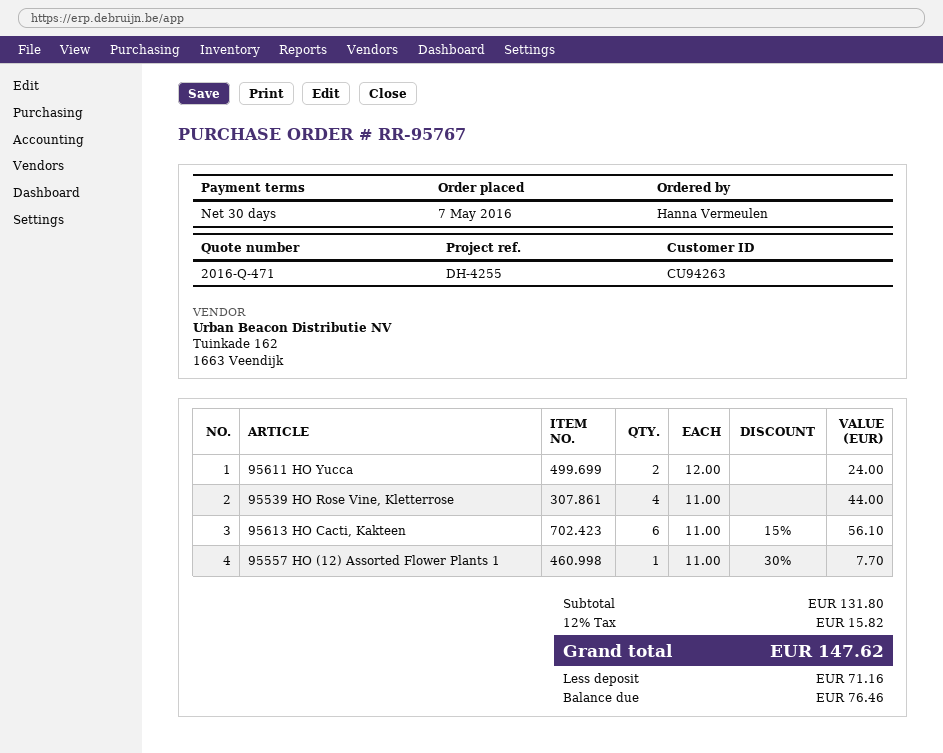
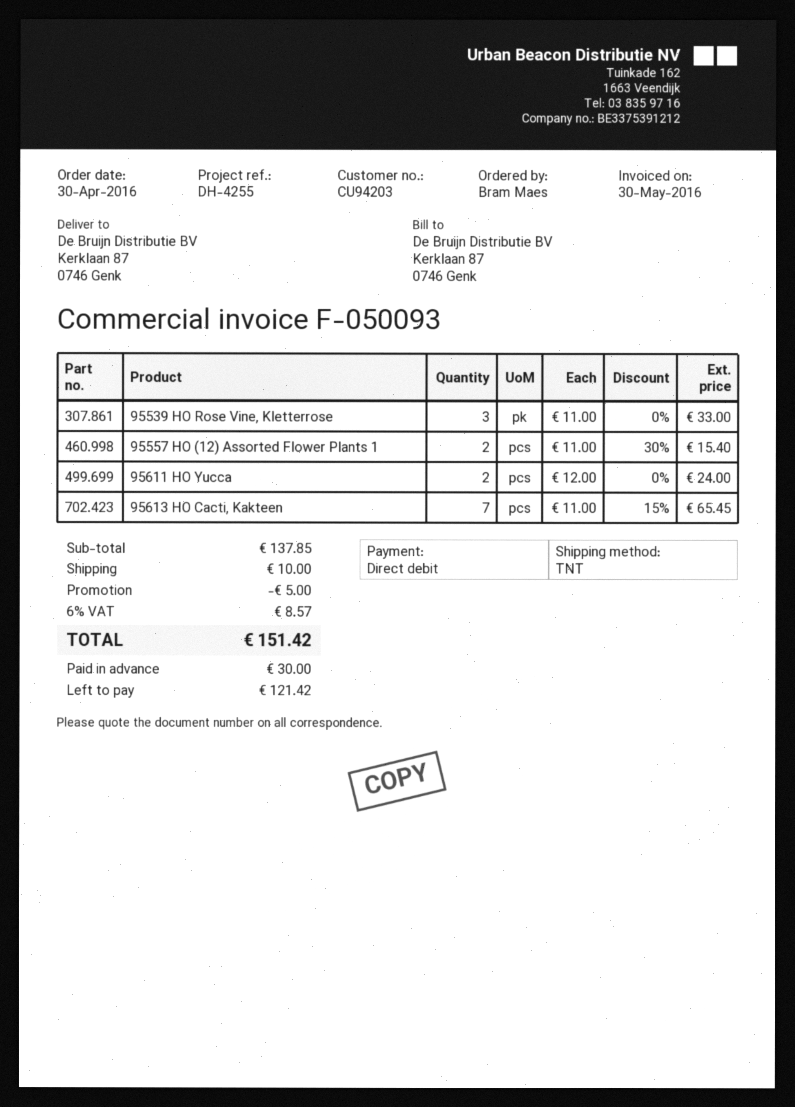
order date: 2016-05-07 -> 2016-04-30
customer number: CU94263 -> CU94203
ordered by: Hanna Vermeulen -> Bram Maes
95539 HO Rose Vine, Kletterrose: 4 x 11.00 = 44.00 -> 3 x 11.00 = 33.00
95613 HO Cacti, Kakteen: 6 x 11.00 - 15% = 56.10 -> 7 x 11.00 - 15% = 65.45
95557 HO (12) Assorted Flower Plants 1: 1 x 11.00 - 30% = 7.70 -> 2 x 11.00 - 30% = 15.40
subtotal: 131.80 -> 137.85
discount: none -> 5.00
shipping: none -> 10.00
tax: 12% = 15.82 -> 6% = 8.57
total: 147.62 -> 151.42
deposit: 71.16 -> 30.00
balance: 76.46 -> 121.42

